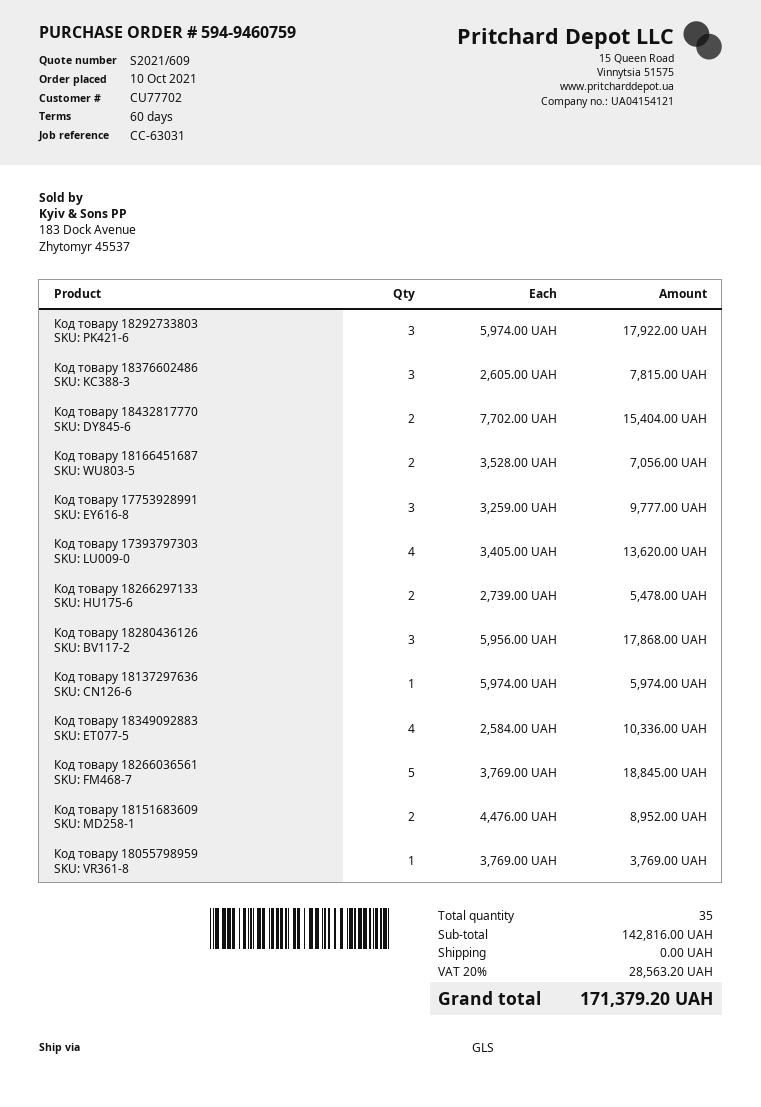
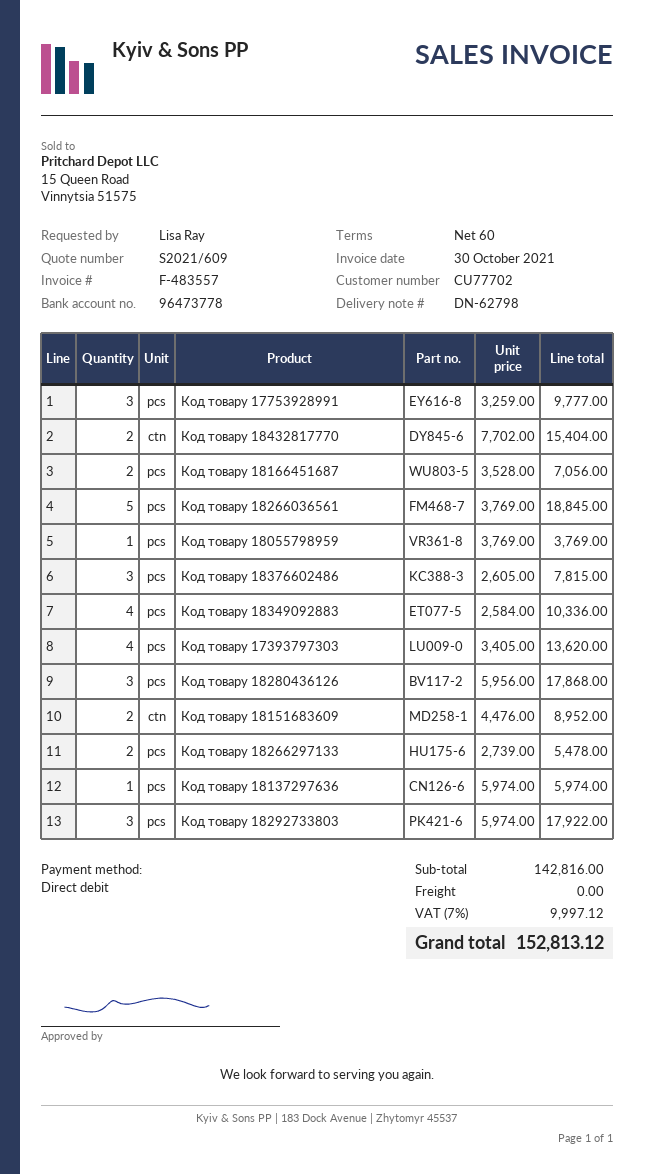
tax: 20% = 28563.20 -> 7% = 9997.12
total: 171379.20 -> 152813.12

